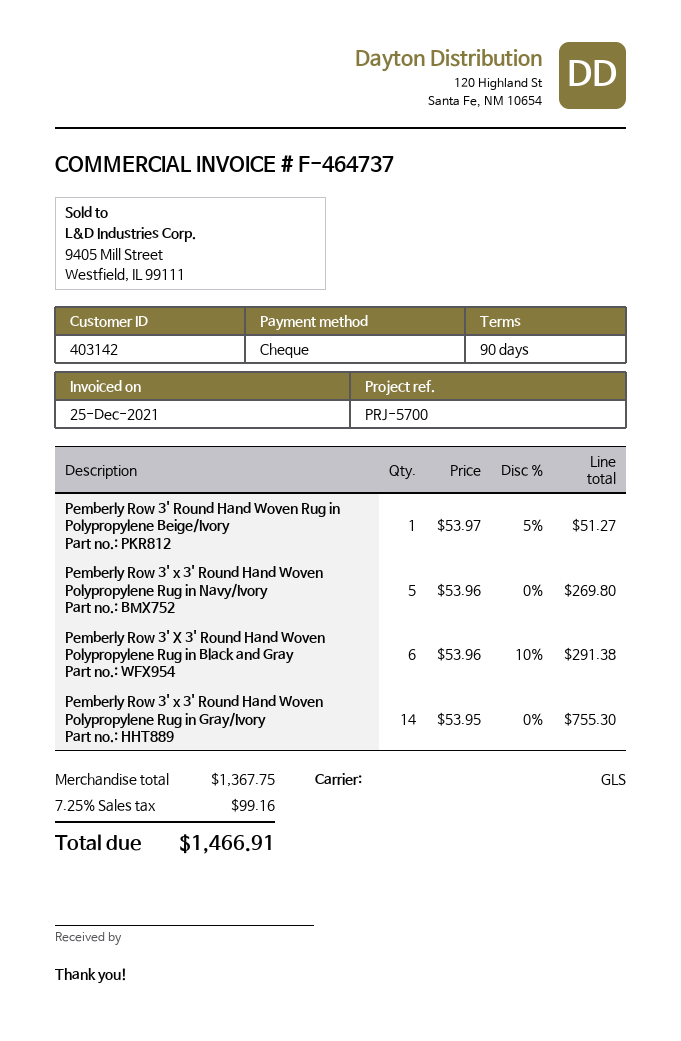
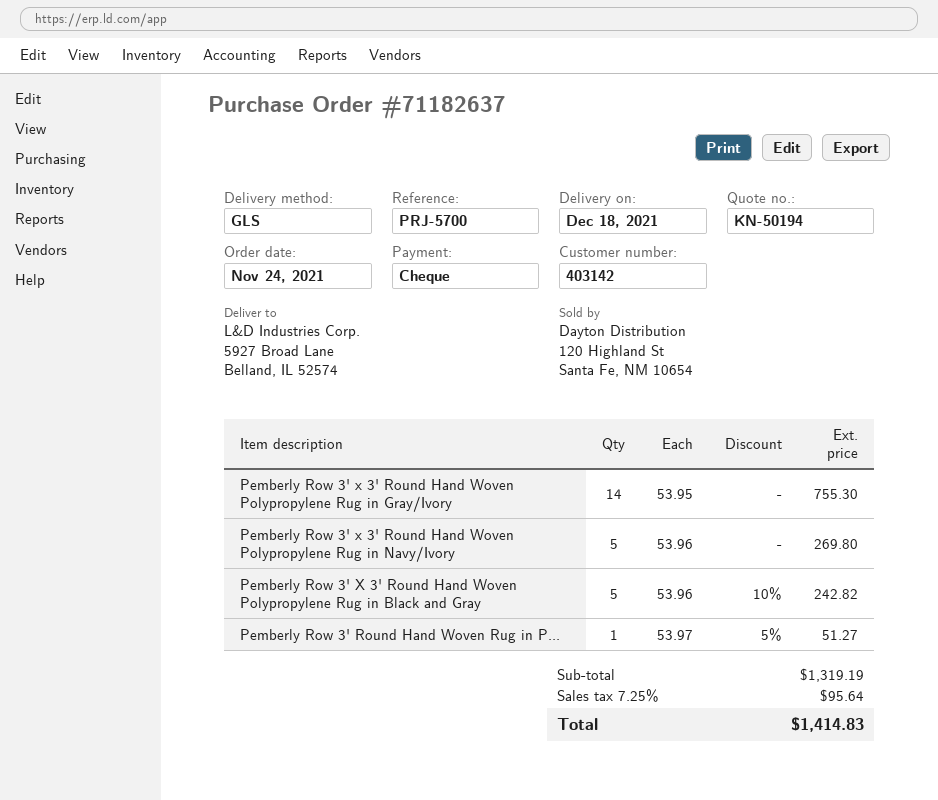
Pemberly Row 3' X 3' Round Hand Woven Polypropylene Rug in Black and Gray: 6 x 53.96 - 10% = 291.38 -> 5 x 53.96 - 10% = 242.82
subtotal: 1367.75 -> 1319.19
tax: 7.25% = 99.16 -> 7.25% = 95.64
total: 1466.91 -> 1414.83

